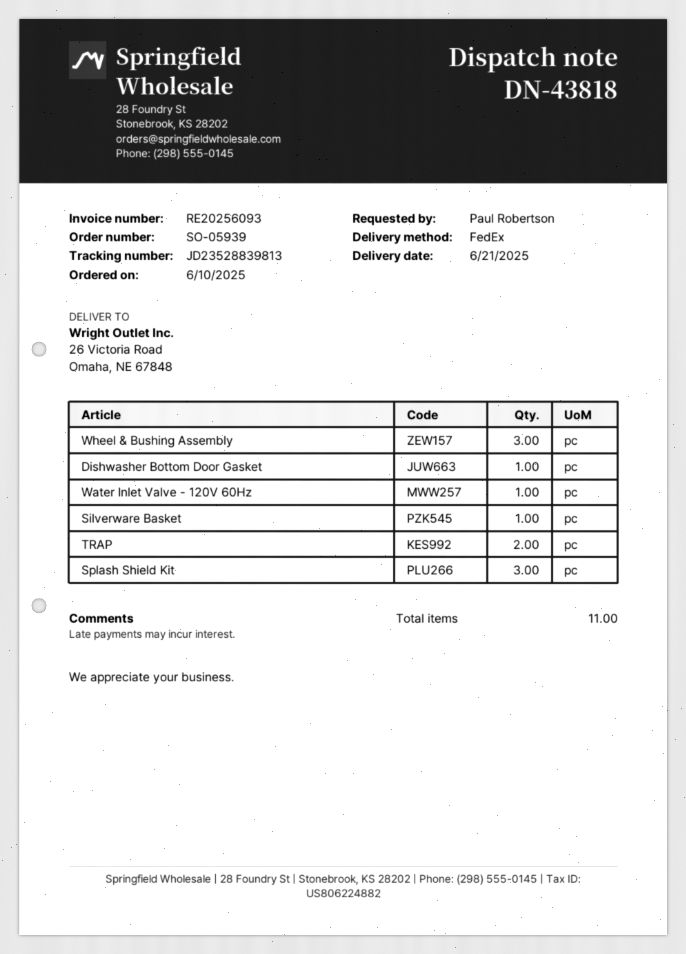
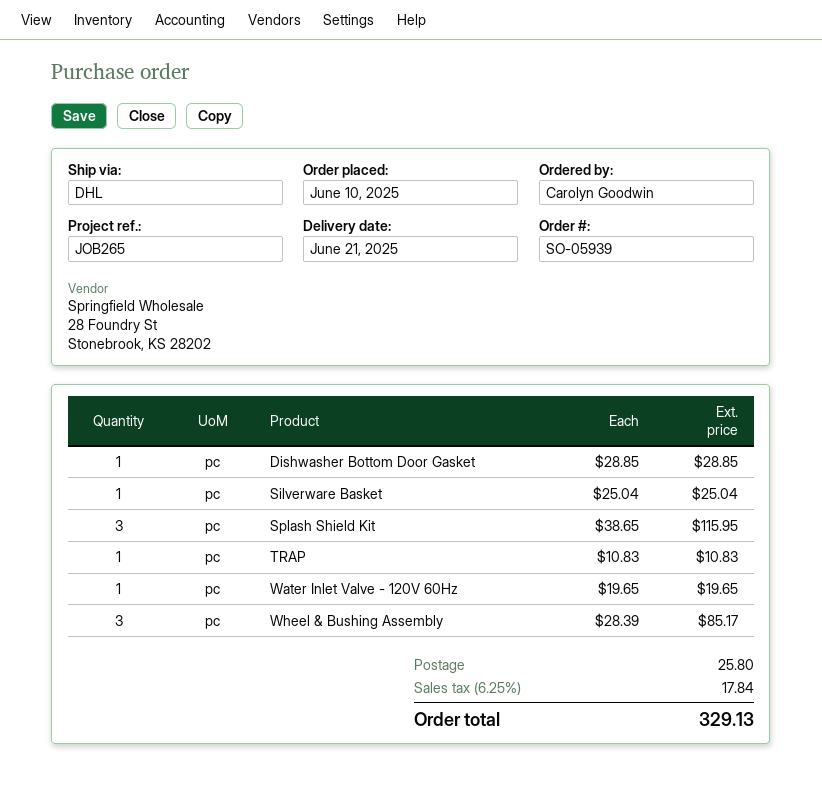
ordered by: Paul Robertson -> Carolyn Goodwin
shipping method: FedEx -> DHL
TRAP: 2 -> 1

